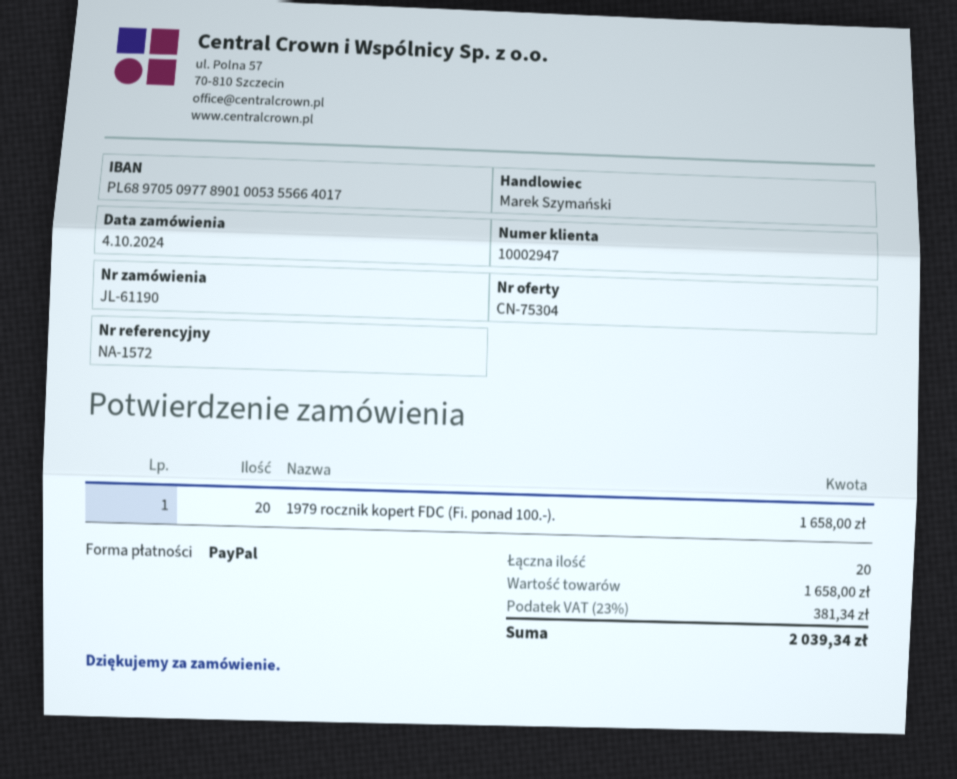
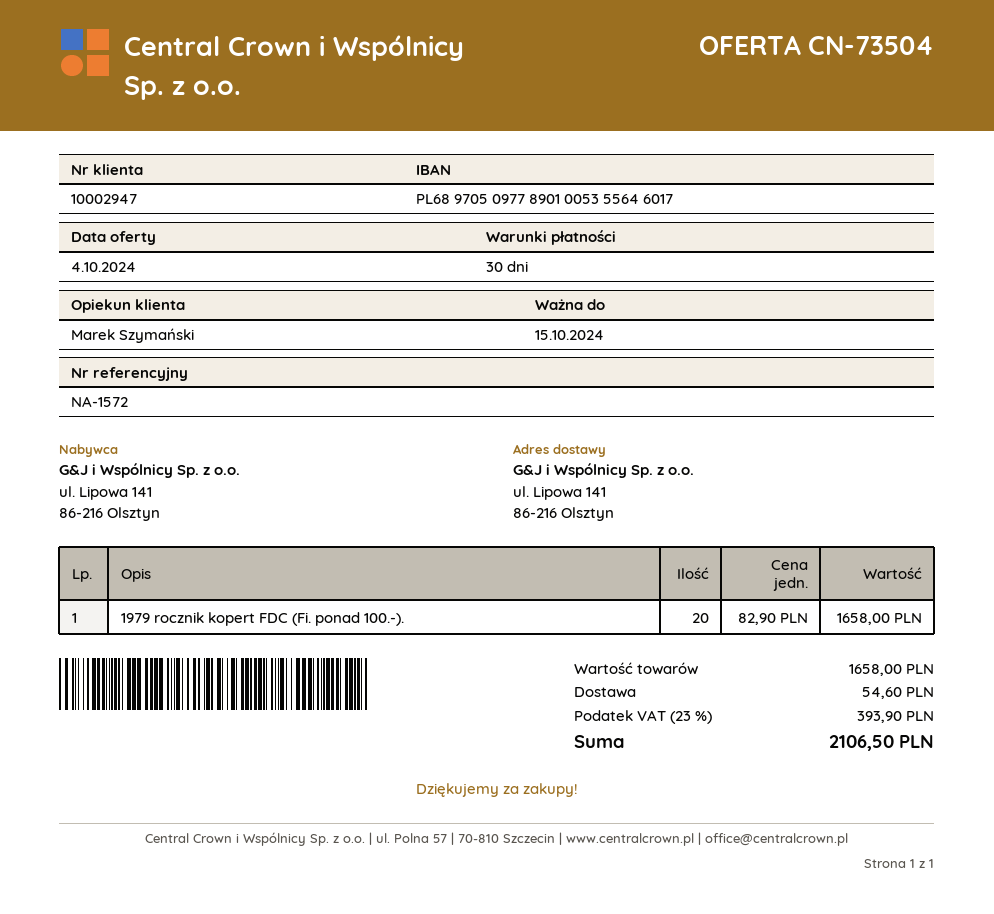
quote number: CN-75304 -> CN-73504
bank account: PL68970509778901005355664017 -> PL68970509778901005355646017
shipping: none -> 54.60
tax: 23% = 381.34 -> 23% = 393.90
total: 2039.34 -> 2106.50

